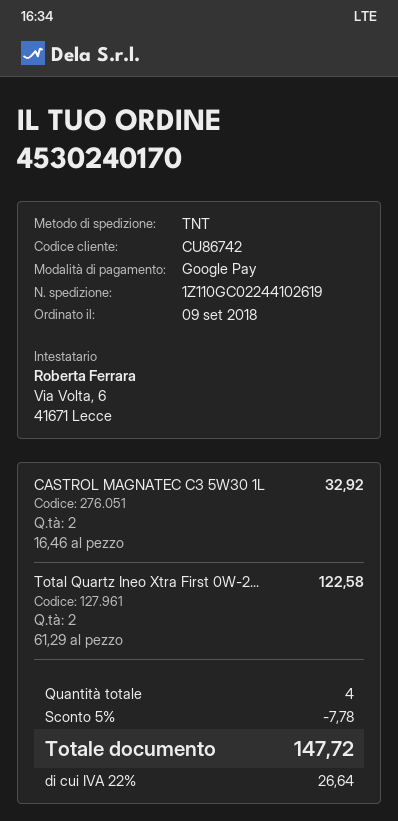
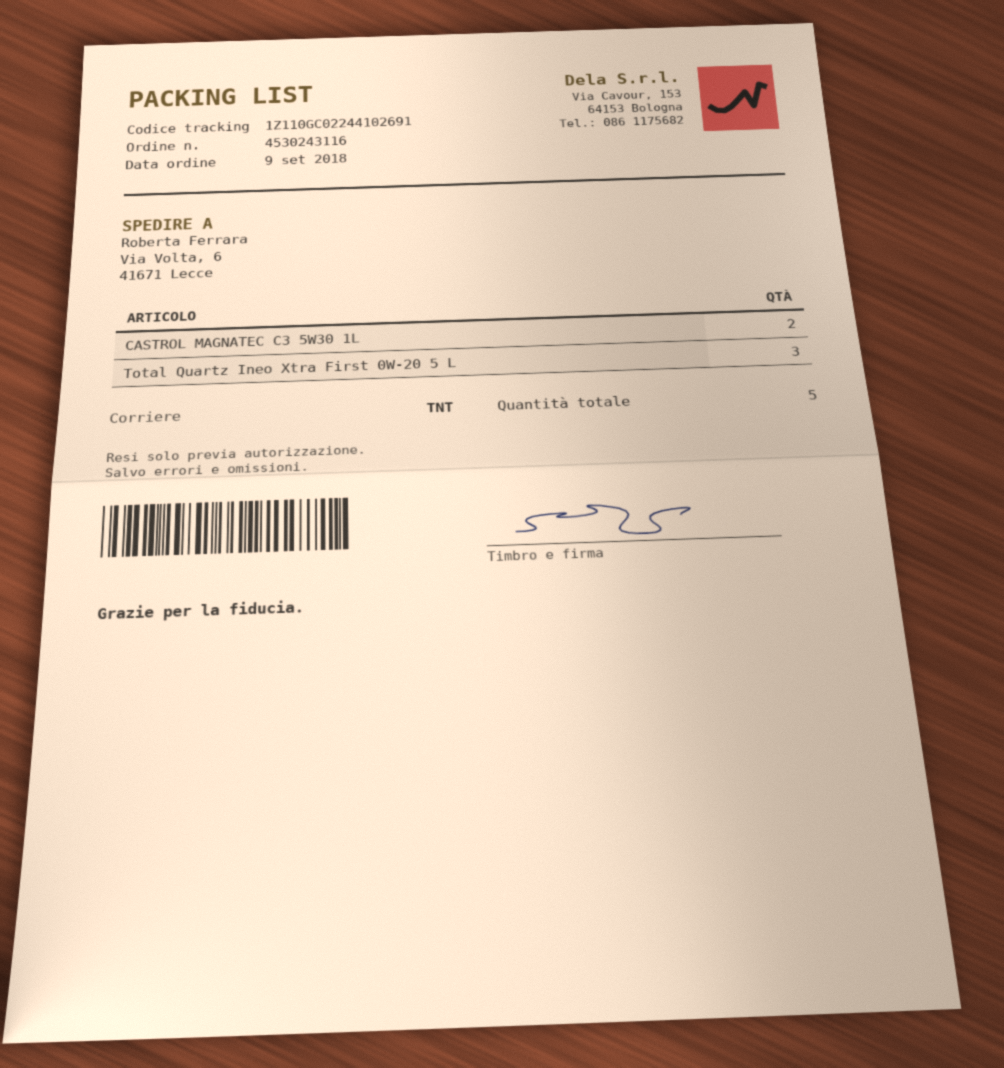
order number: 4530240170 -> 4530243116
tracking number: 1Z110GC02244102619 -> 1Z110GC02244102691
Total Quartz Ineo Xtra First 0W-2...: 2 -> 3
total quantity: 4 -> 5

